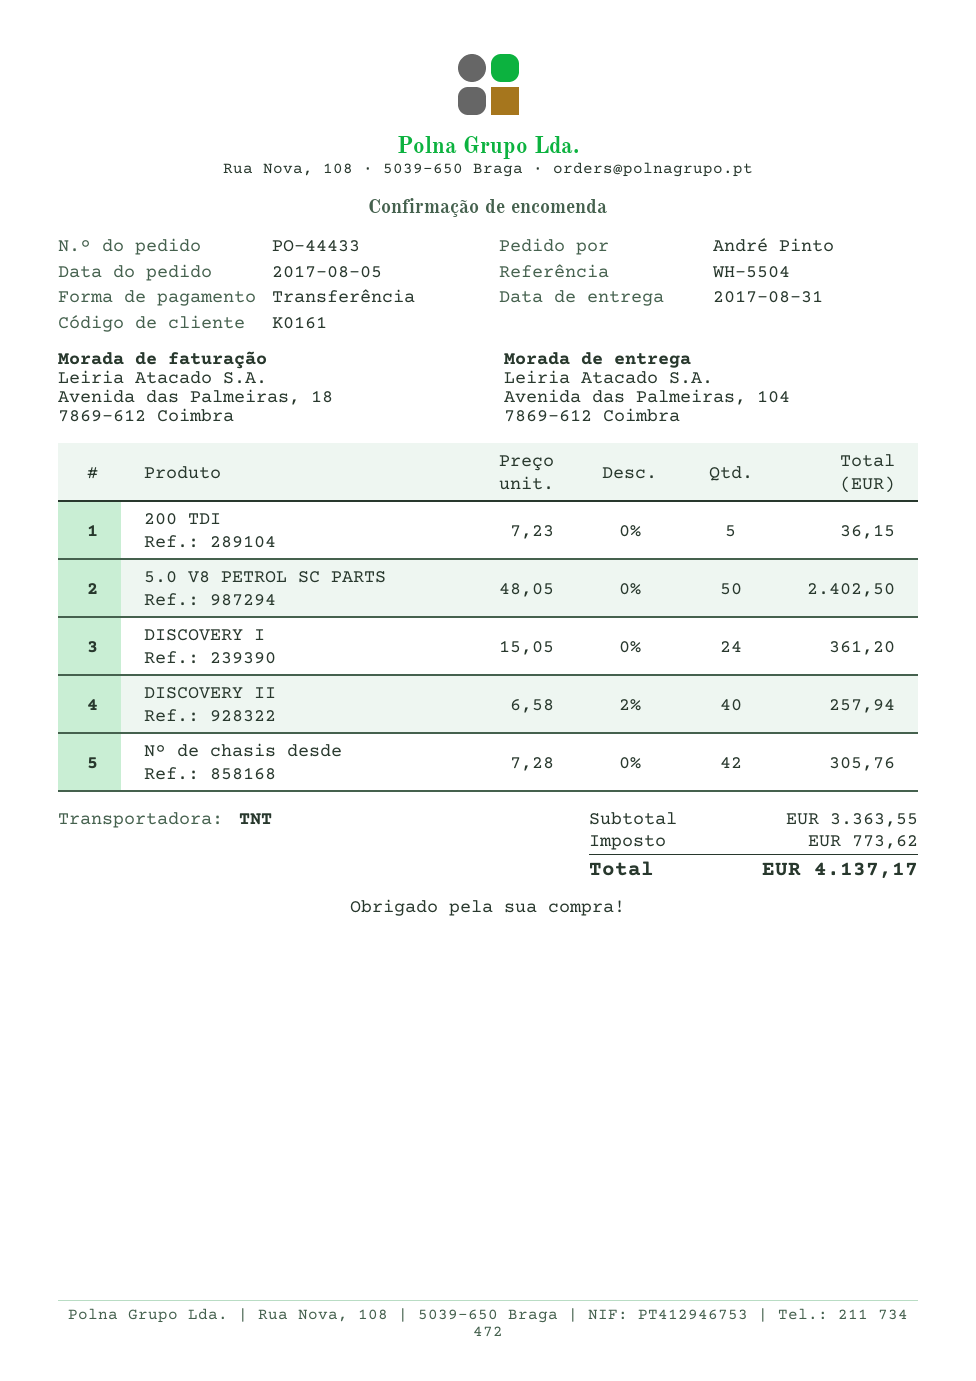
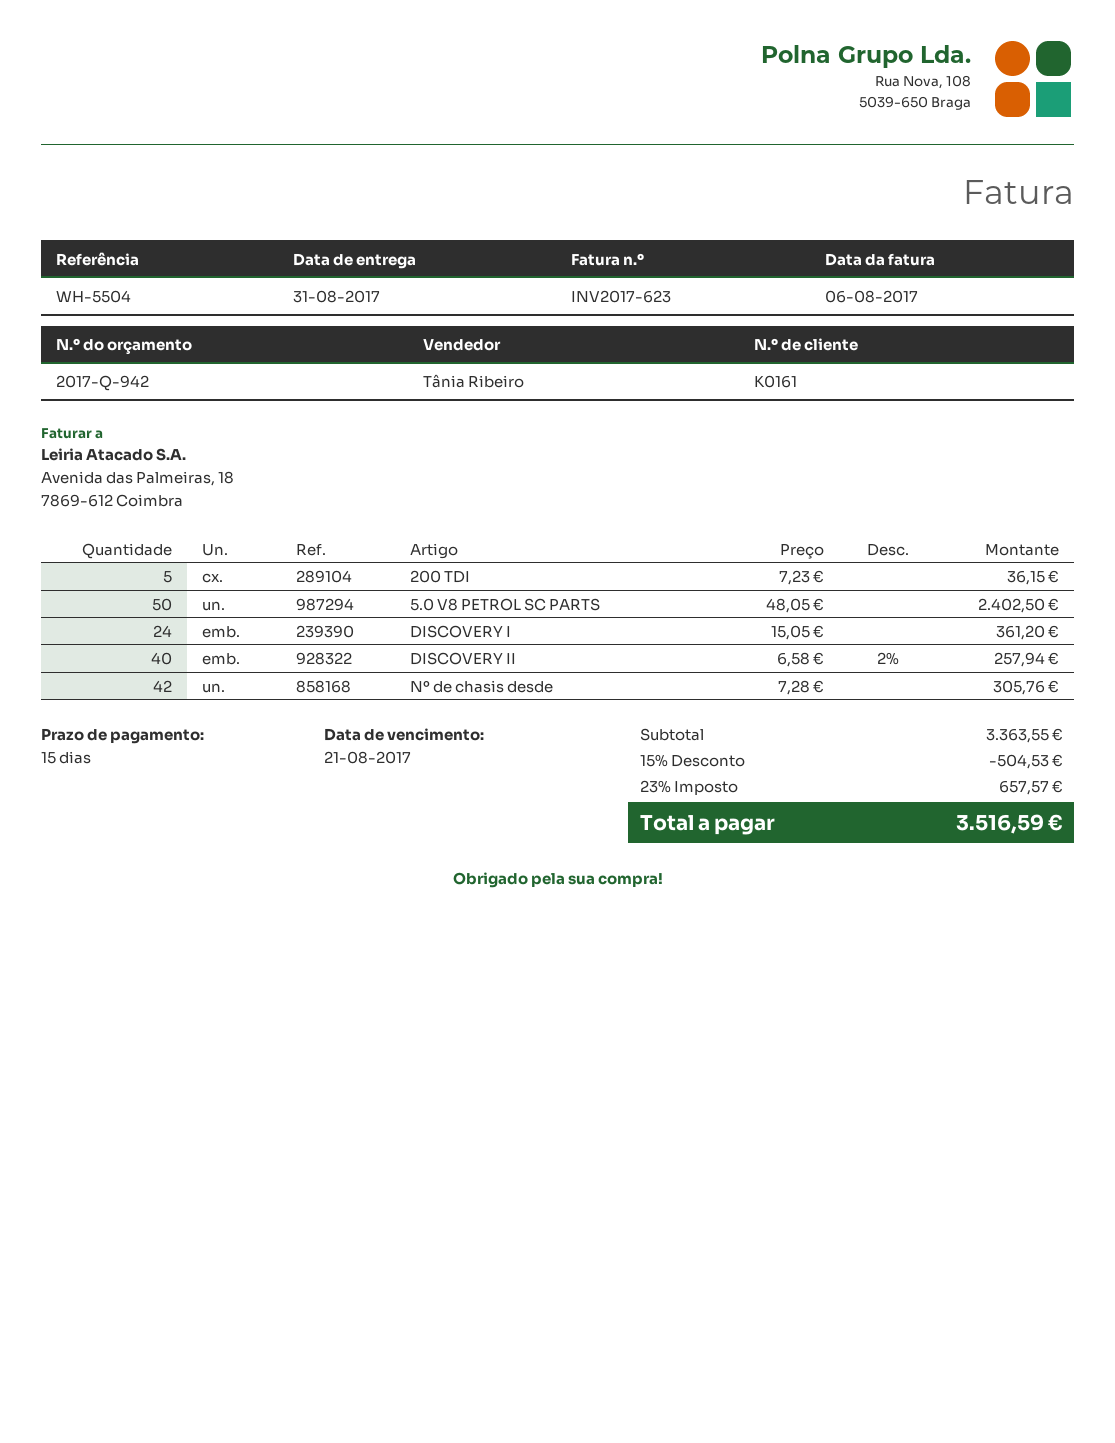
discount: none -> 15% = 504.53
tax: 773.62 -> 657.57
total: 4137.17 -> 3516.59

